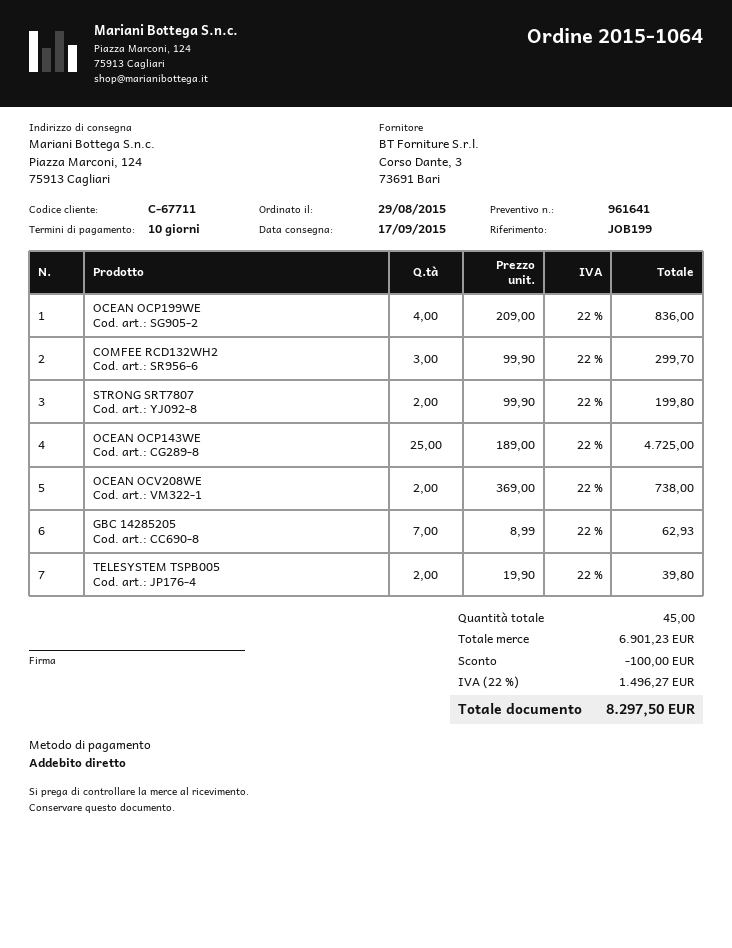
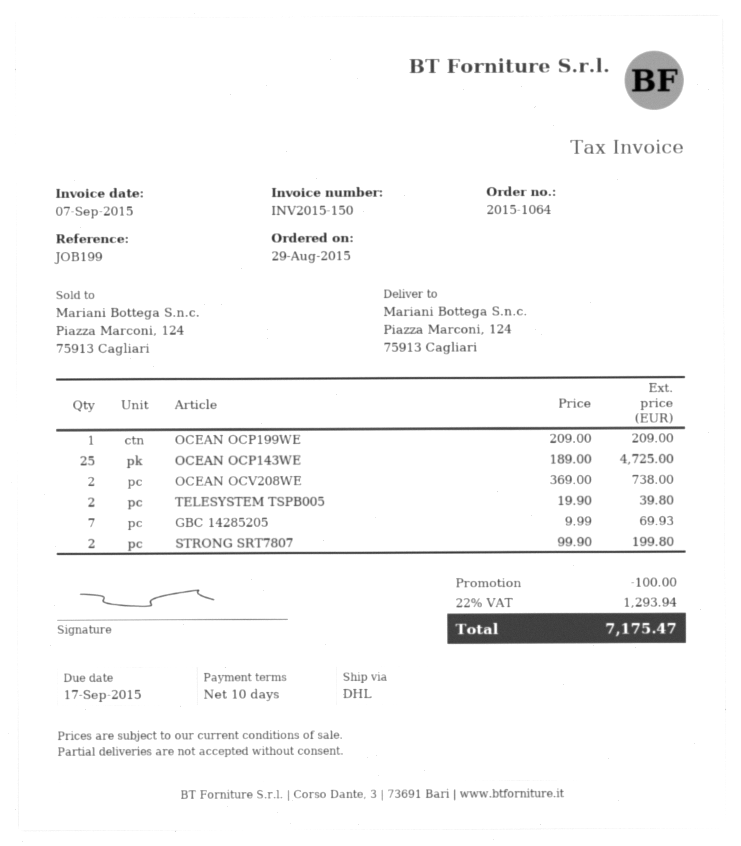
OCEAN OCP199WE: 4 x 209.00 = 836.00 -> 1 x 209.00 = 209.00
COMFEE RCD132WH2: 3 x 99.90 = 299.70 -> none
GBC 14285205: 7 x 8.99 = 62.93 -> 7 x 9.99 = 69.93
tax: 22% = 1496.27 -> 22% = 1293.94
total: 8297.50 -> 7175.47

